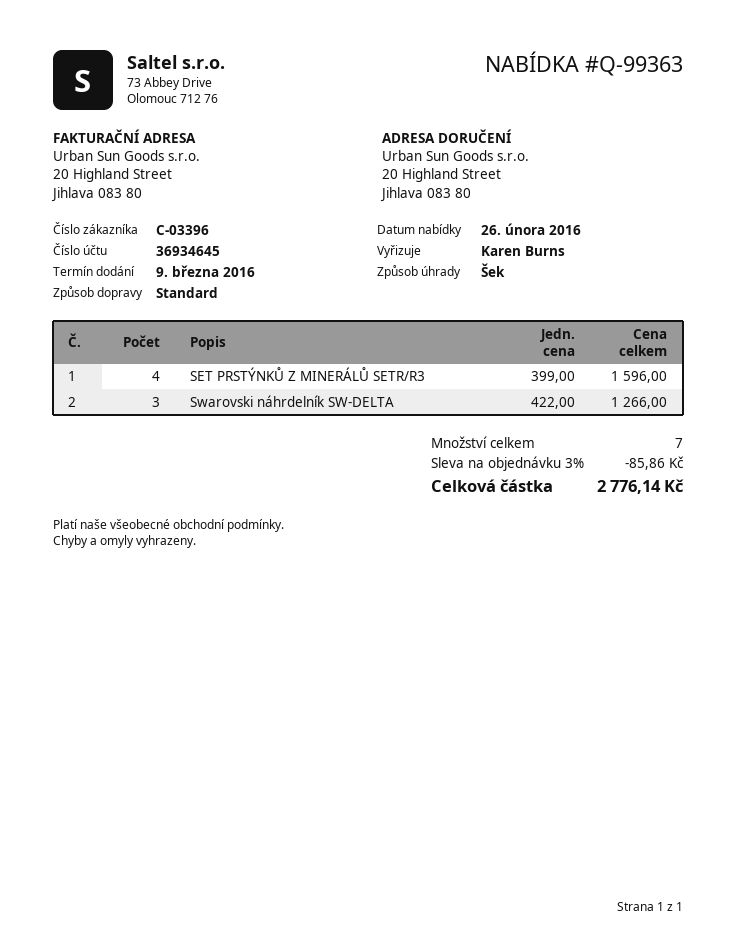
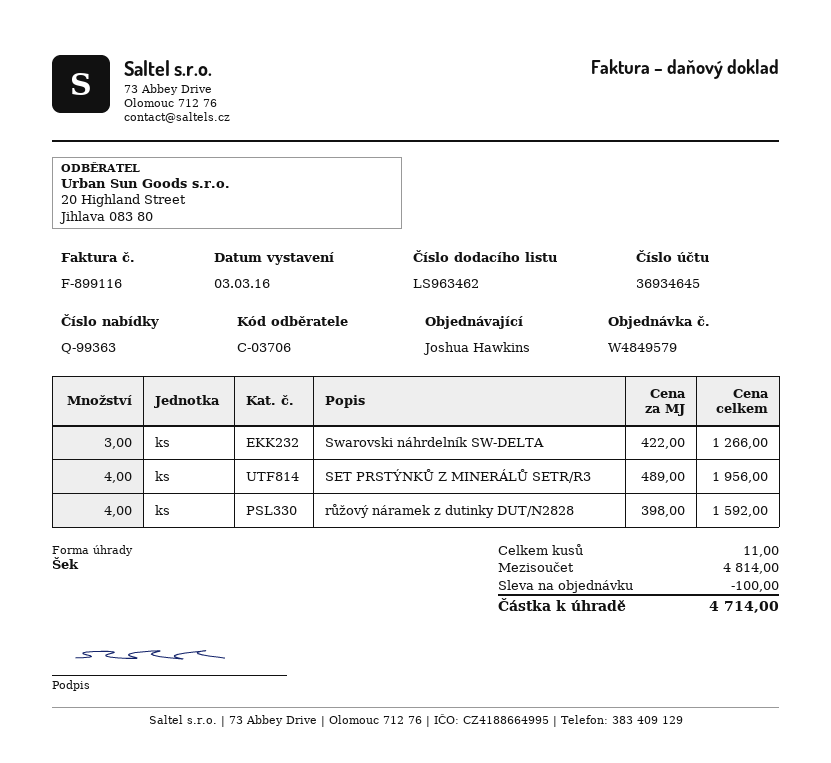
customer number: C-03396 -> C-03706
SET PRSTÝNKŮ Z MINERÁLŮ SETR/R3: 4 x 399.00 = 1596.00 -> 4 x 489.00 = 1956.00
růžový náramek z dutinky DUT/N2828: none -> 4 x 398.00 = 1592.00
total quantity: 7 -> 11
discount: 85.86 -> 100.00
total: 2776.14 -> 4714.00

